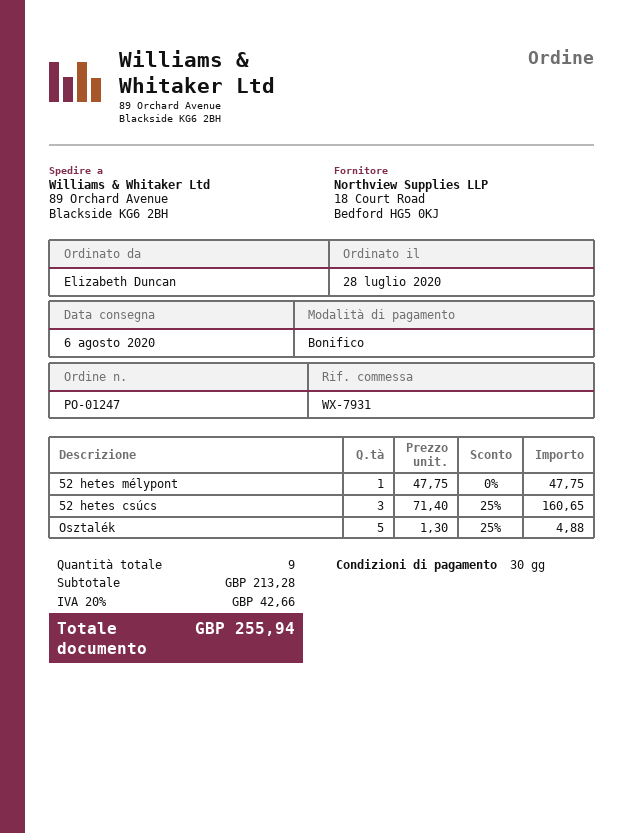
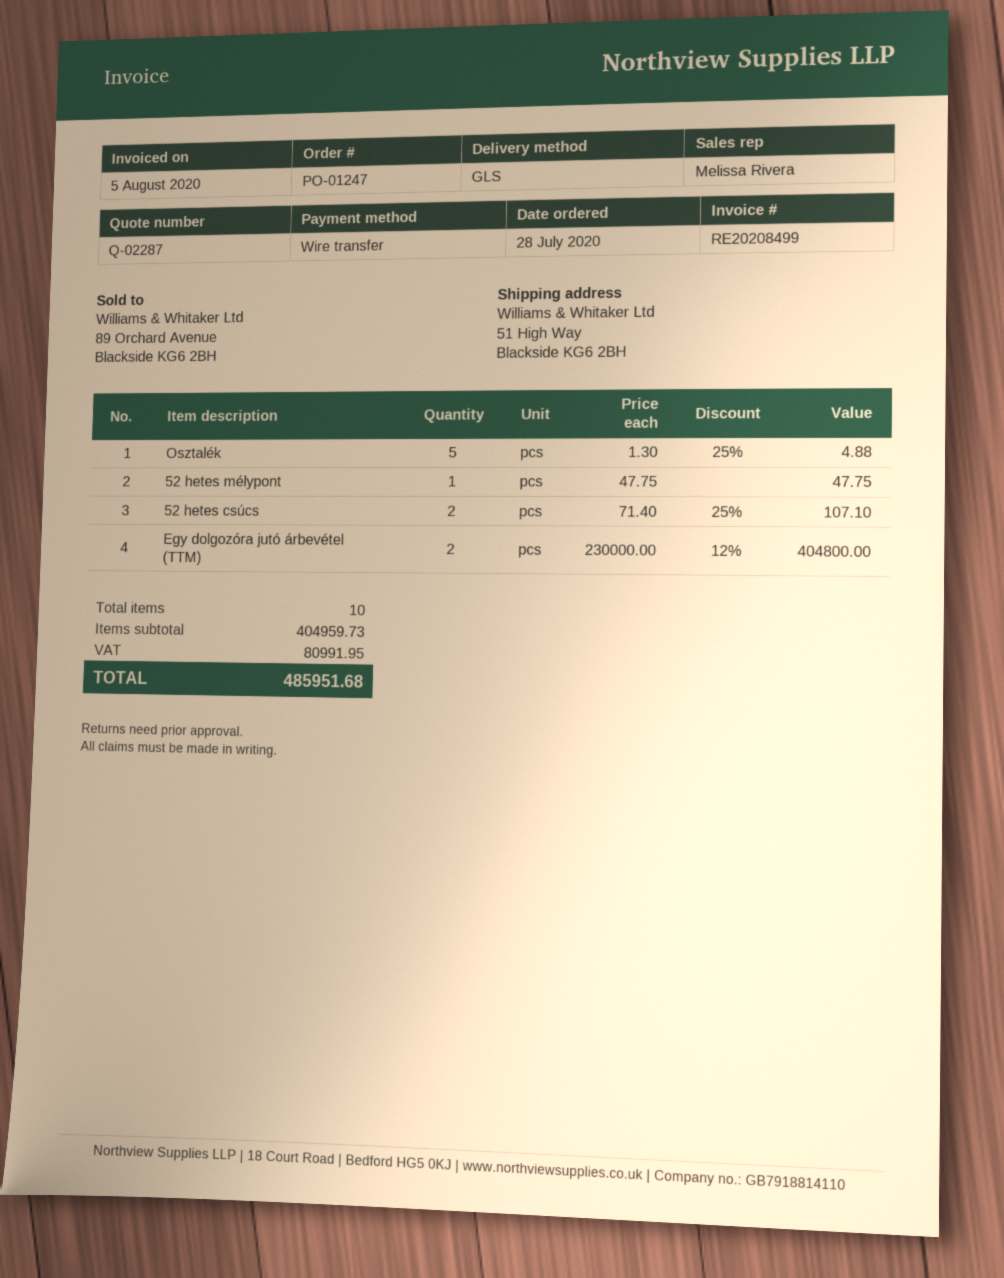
ship to: 89 Orchard Avenue, Blackside KG6 2BH -> 51 High Way, Blackside KG6 2BH
52 hetes csúcs: 3 x 71.40 - 25% = 160.65 -> 2 x 71.40 - 25% = 107.10
Egy dolgozóra jutó árbevétel (TTM): none -> 2 x 230000.00 - 12% = 404800.00
total quantity: 9 -> 10
subtotal: 213.28 -> 404959.73
tax: 42.66 -> 80991.95
total: 255.94 -> 485951.68

